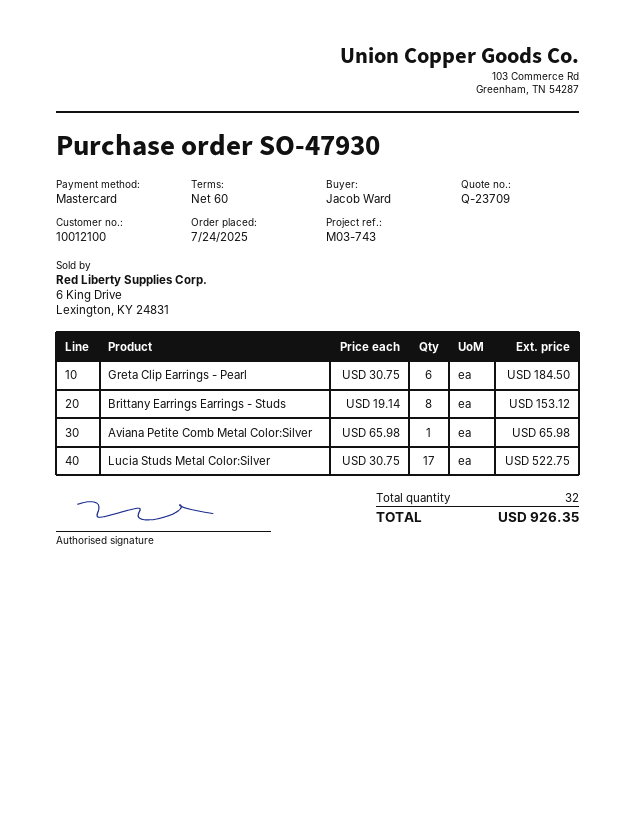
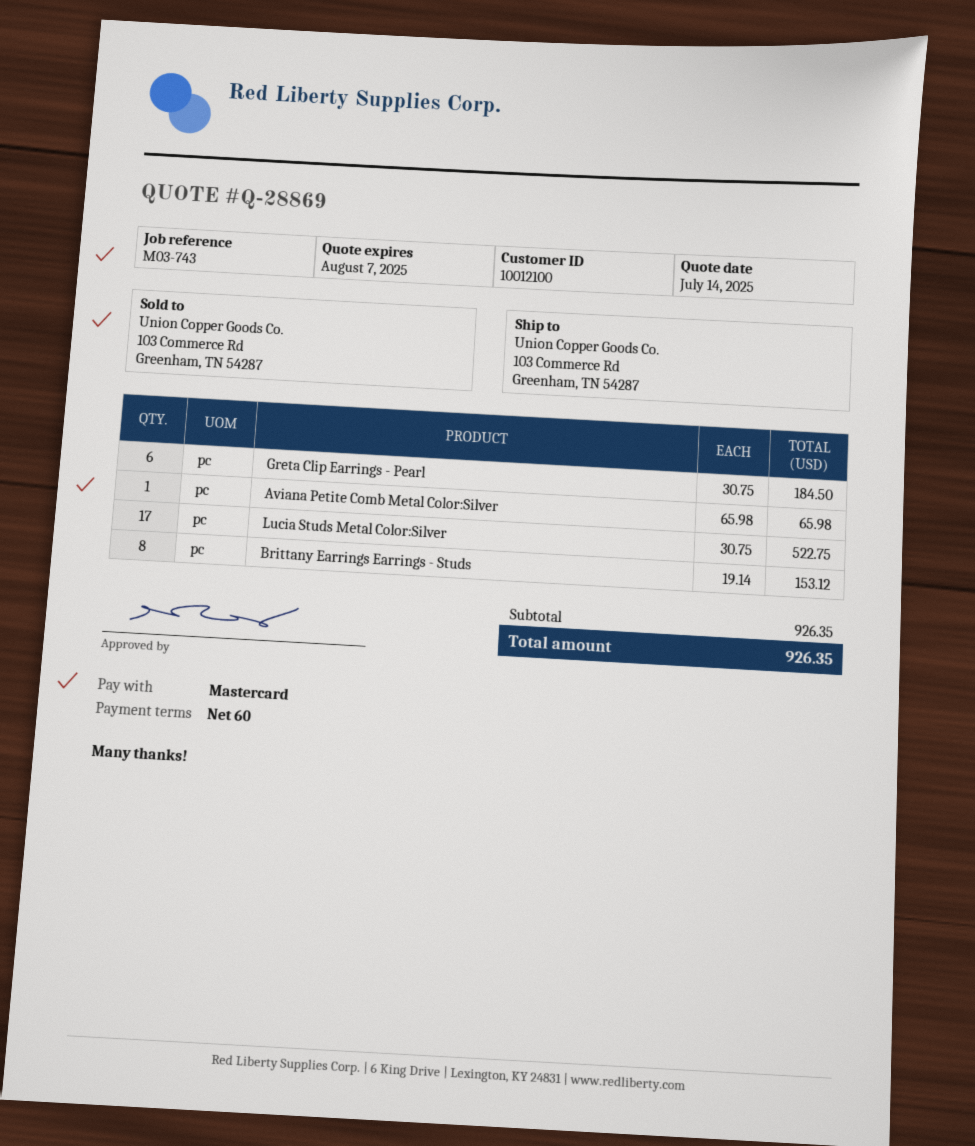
quote number: Q-23709 -> Q-28869

